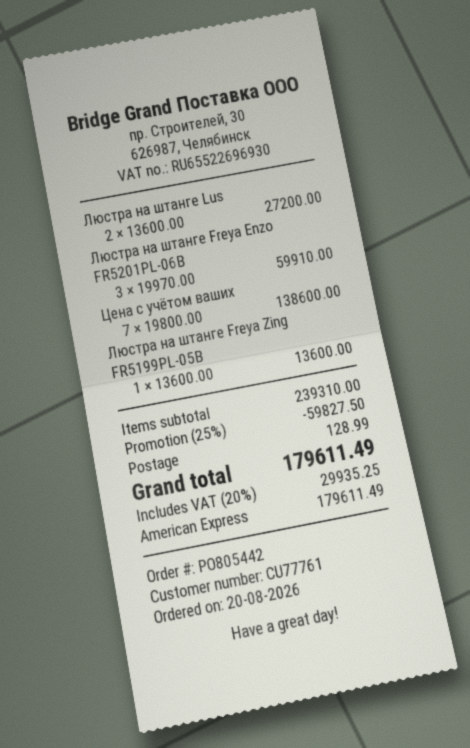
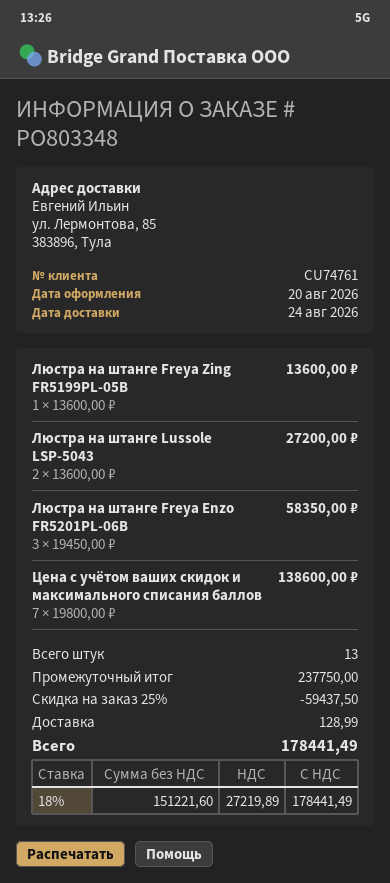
order number: PO805442 -> PO803348
customer number: CU77761 -> CU74761
Люстра на штанге Freya Enzo FR5201PL-06B: 3 x 19970.00 = 59910.00 -> 3 x 19450.00 = 58350.00
subtotal: 239310.00 -> 237750.00
discount: 25% = 59827.50 -> 25% = 59437.50
tax: 20% = 29935.25 -> 18% = 27219.89
total: 179611.49 -> 178441.49

